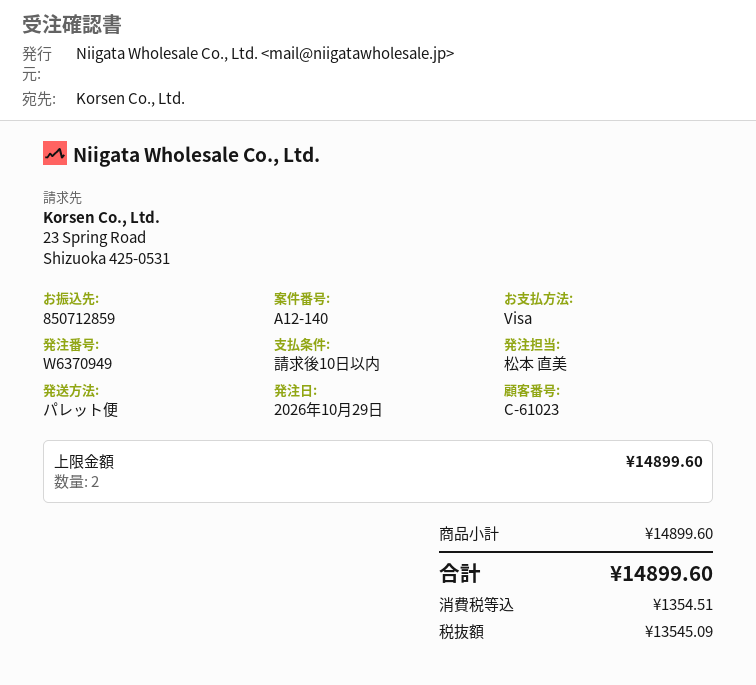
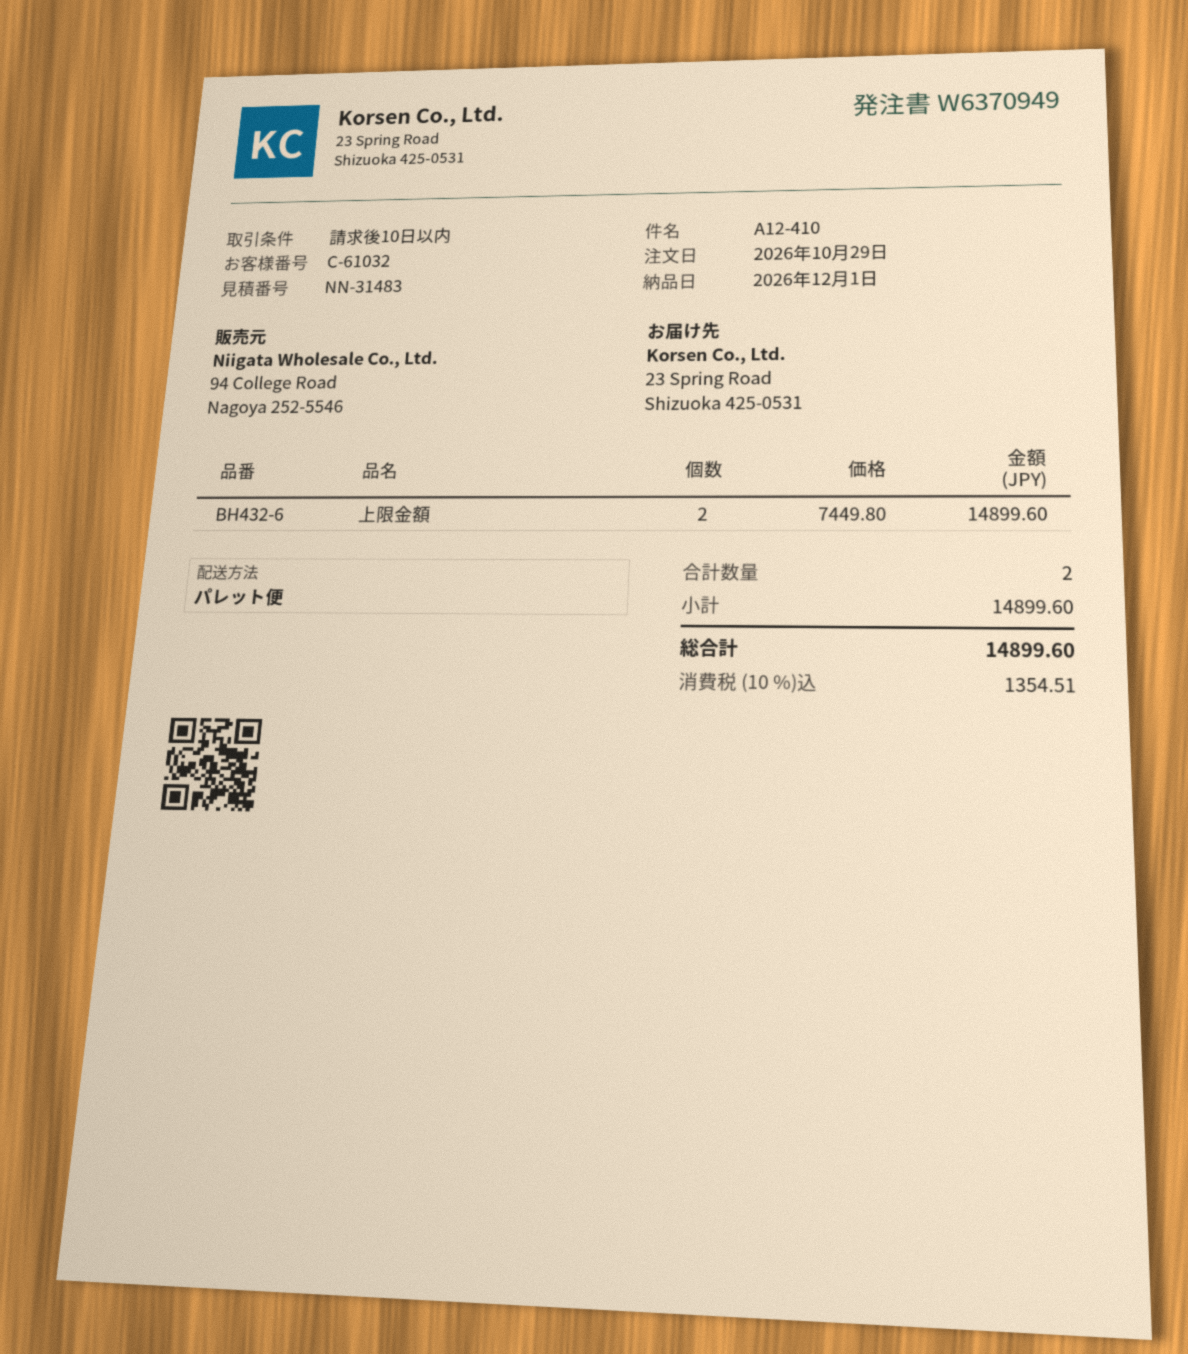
customer number: C-61023 -> C-61032
reference: A12-140 -> A12-410

